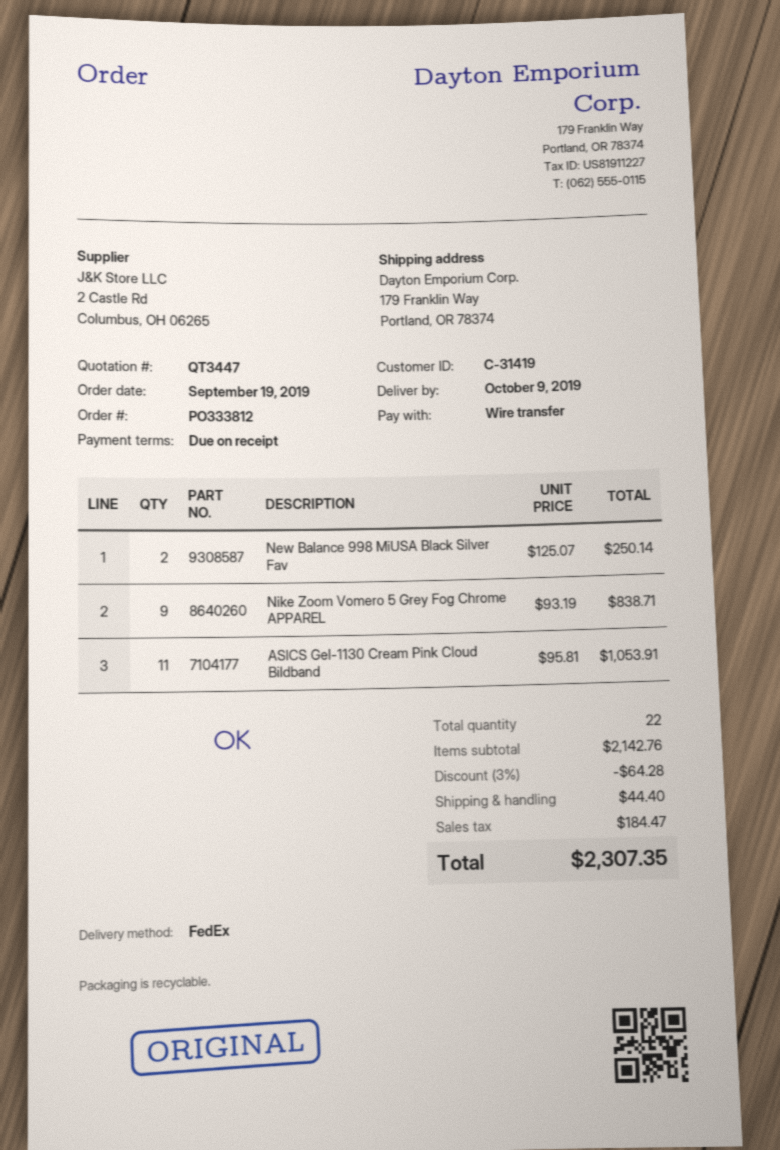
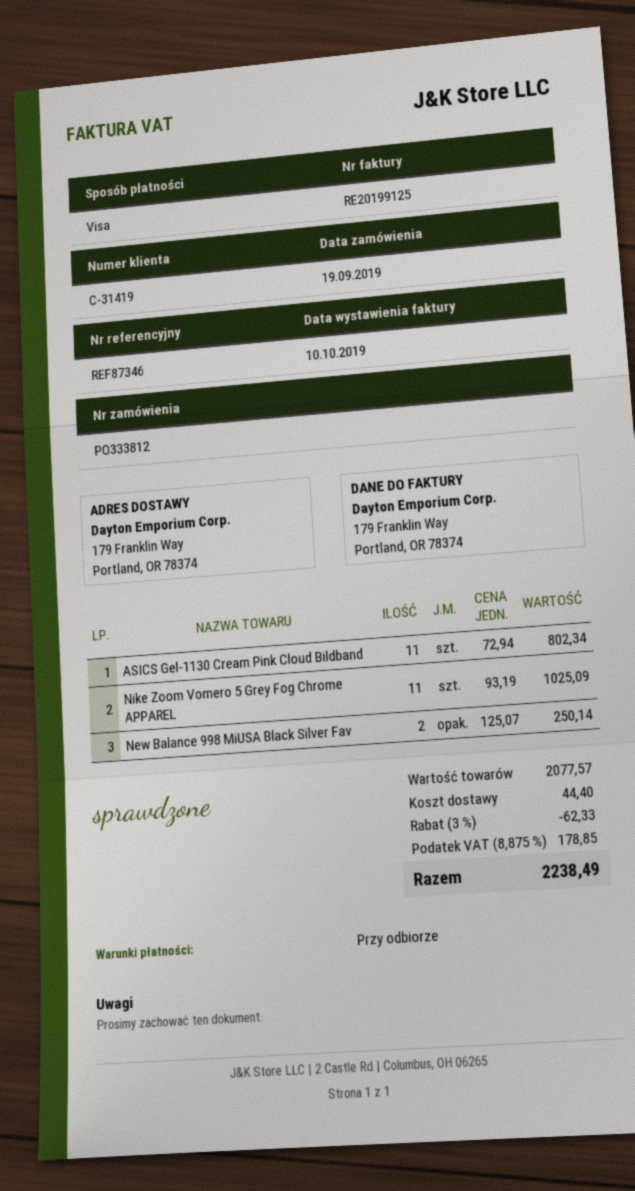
payment method: bank transfer -> Visa
Nike Zoom Vomero 5 Grey Fog Chrome APPAREL: 9 x 93.19 = 838.71 -> 11 x 93.19 = 1025.09
ASICS Gel-1130 Cream Pink Cloud Bildband: 11 x 95.81 = 1053.91 -> 11 x 72.94 = 802.34
subtotal: 2142.76 -> 2077.57
discount: 3% = 64.28 -> 3% = 62.33
tax: 184.47 -> 178.85
total: 2307.35 -> 2238.49

